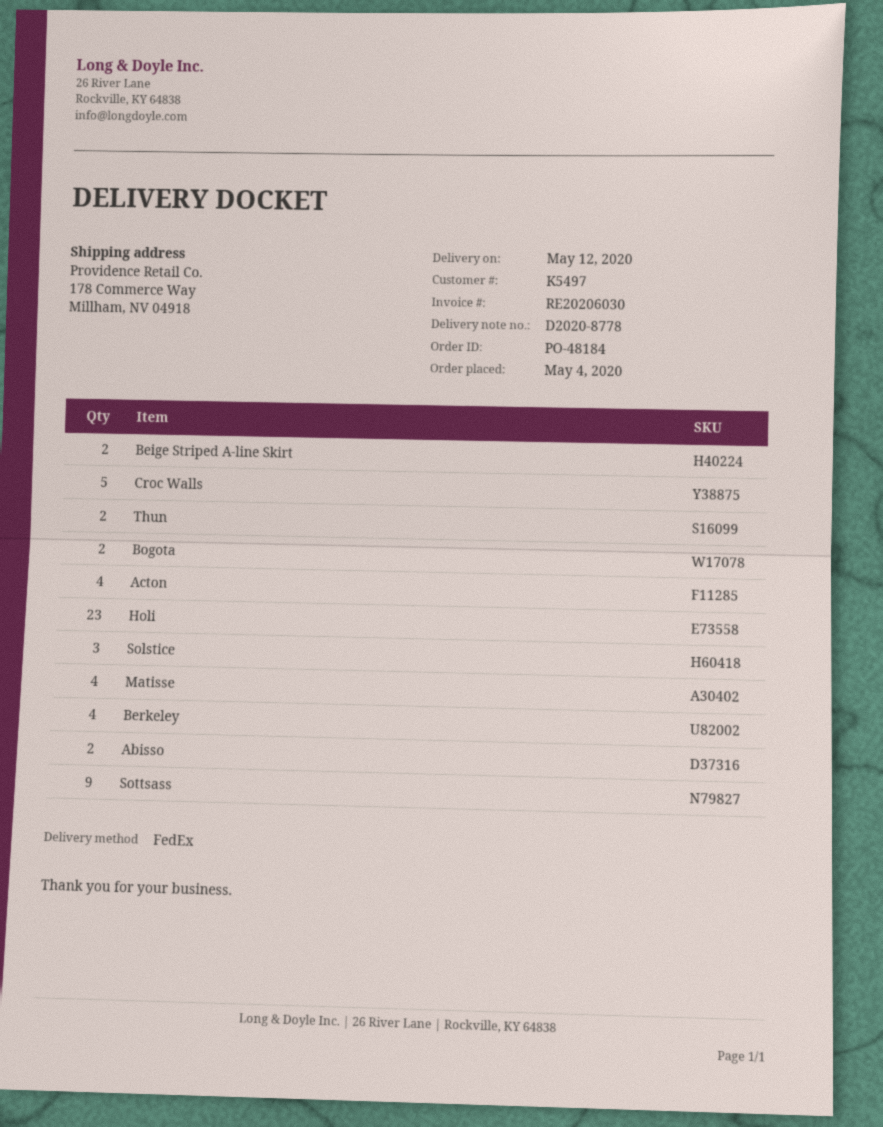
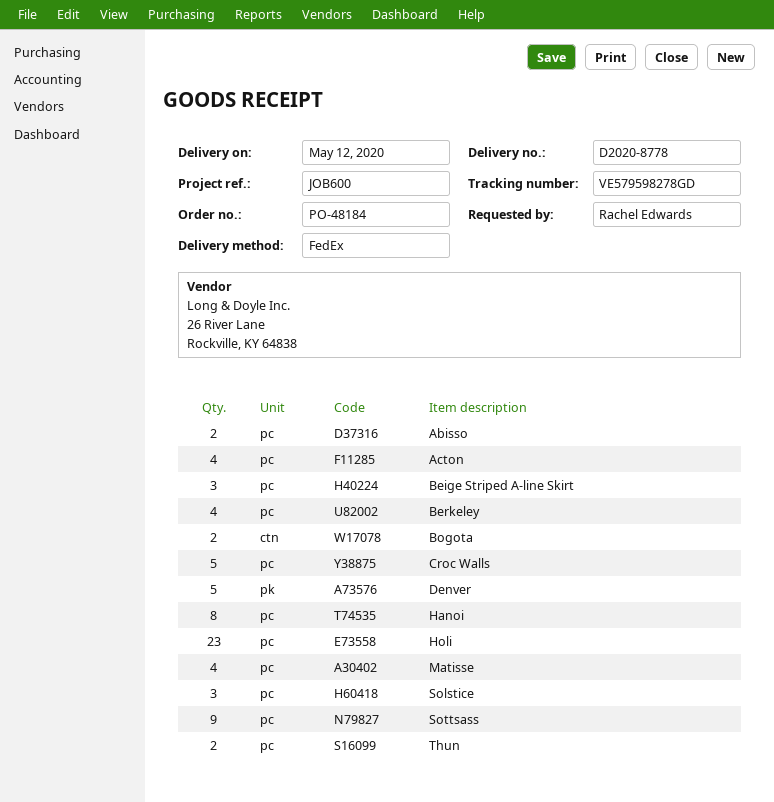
Beige Striped A-line Skirt: 2 -> 3
Denver: none -> 5
Hanoi: none -> 8

